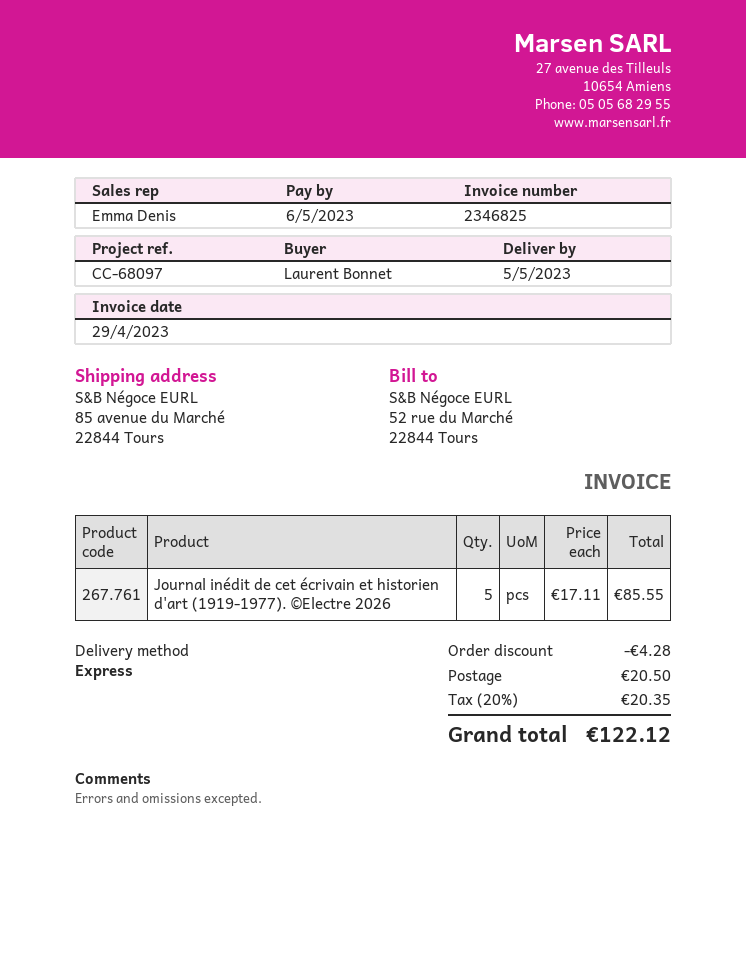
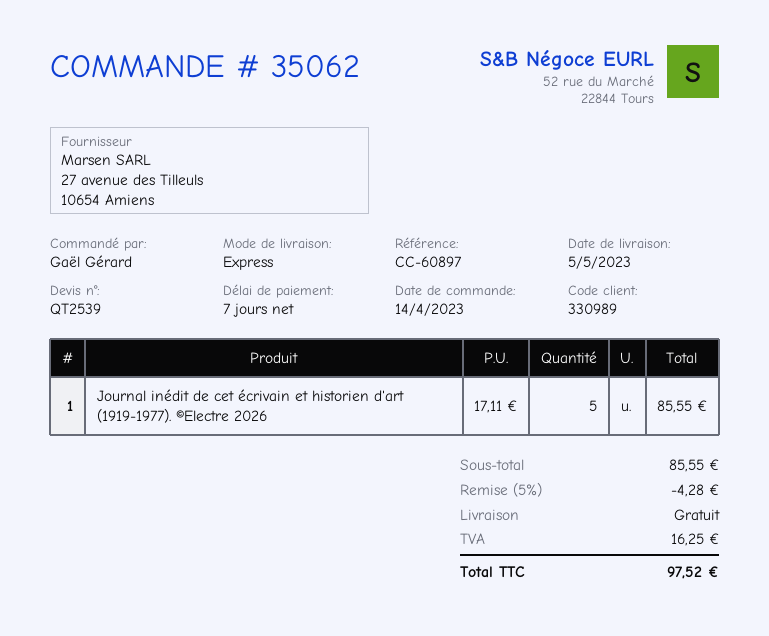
reference: CC-68097 -> CC-60897
ordered by: Laurent Bonnet -> Gaël Gérard
shipping: 20.50 -> 0.00
tax: 20.35 -> 16.25
total: 122.12 -> 97.52

